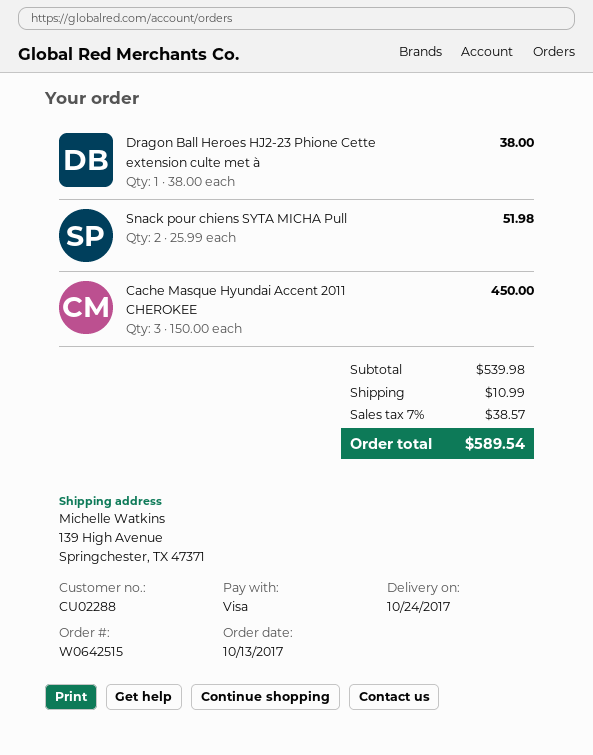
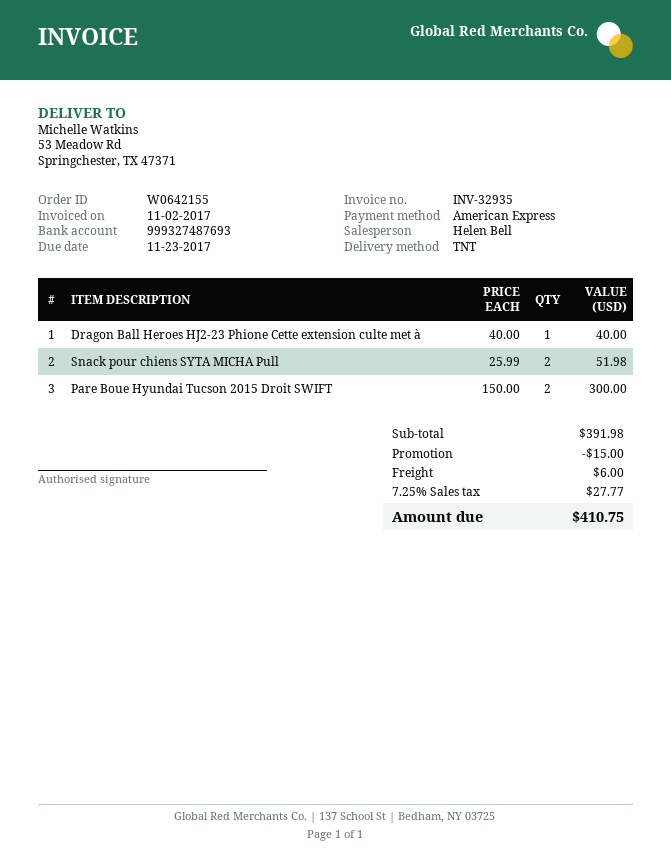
order number: W0642515 -> W0642155
payment method: Visa -> American Express
ship to: 139 High Avenue, Springchester, TX 47371 -> 53 Meadow Rd, Springchester, TX 47371
Dragon Ball Heroes HJ2-23 Phione Cette extension culte met à: 1 x 38.00 = 38.00 -> 1 x 40.00 = 40.00
Cache Masque Hyundai Accent 2011 CHEROKEE: 3 x 150.00 = 450.00 -> none
Pare Boue Hyundai Tucson 2015 Droit SWIFT: none -> 2 x 150.00 = 300.00
subtotal: 539.98 -> 391.98
discount: none -> 15.00
shipping: 10.99 -> 6.00
tax: 7% = 38.57 -> 7.25% = 27.77
total: 589.54 -> 410.75

